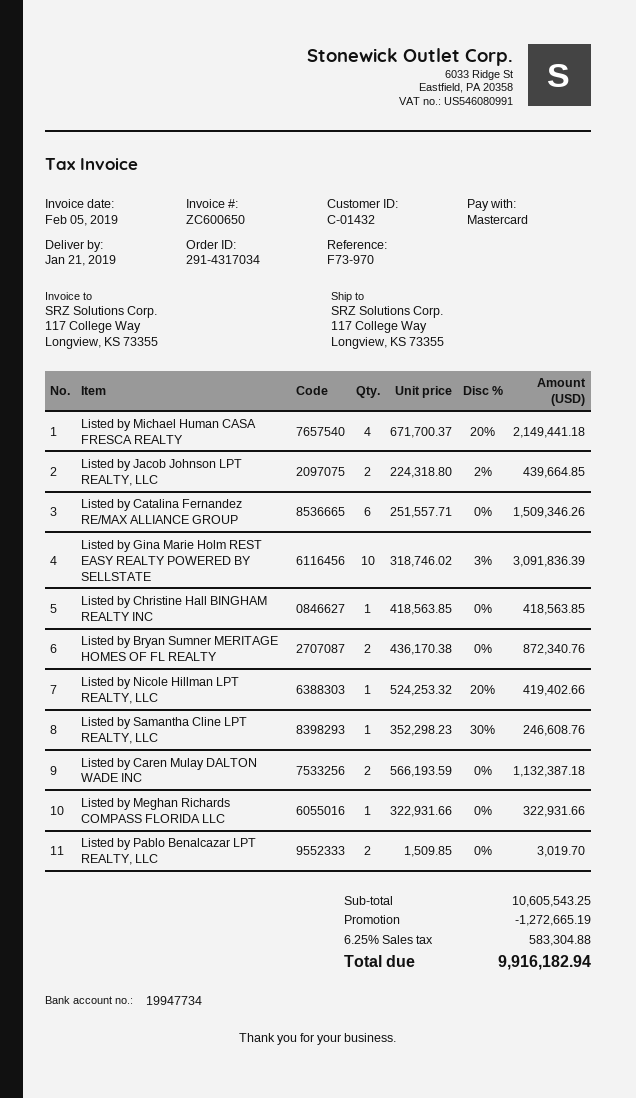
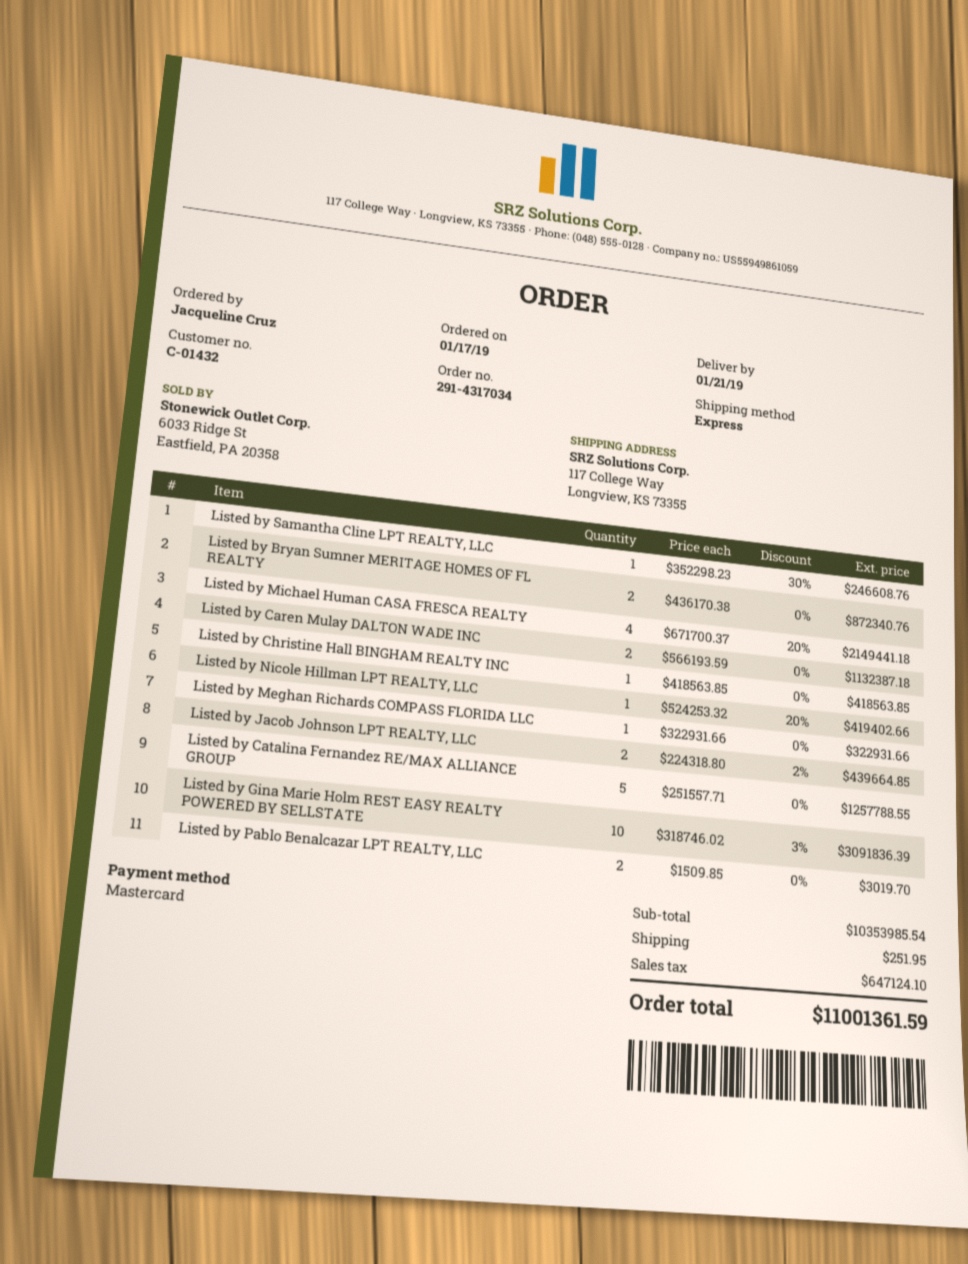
Listed by Catalina Fernandez RE/MAX ALLIANCE GROUP: 6 x 251557.71 = 1509346.26 -> 5 x 251557.71 = 1257788.55
subtotal: 10605543.25 -> 10353985.54
discount: 1272665.19 -> none
shipping: none -> 251.95
tax: 583304.88 -> 647124.10
total: 9916182.94 -> 11001361.59

